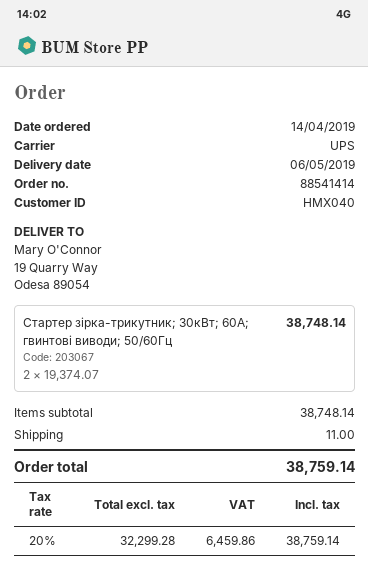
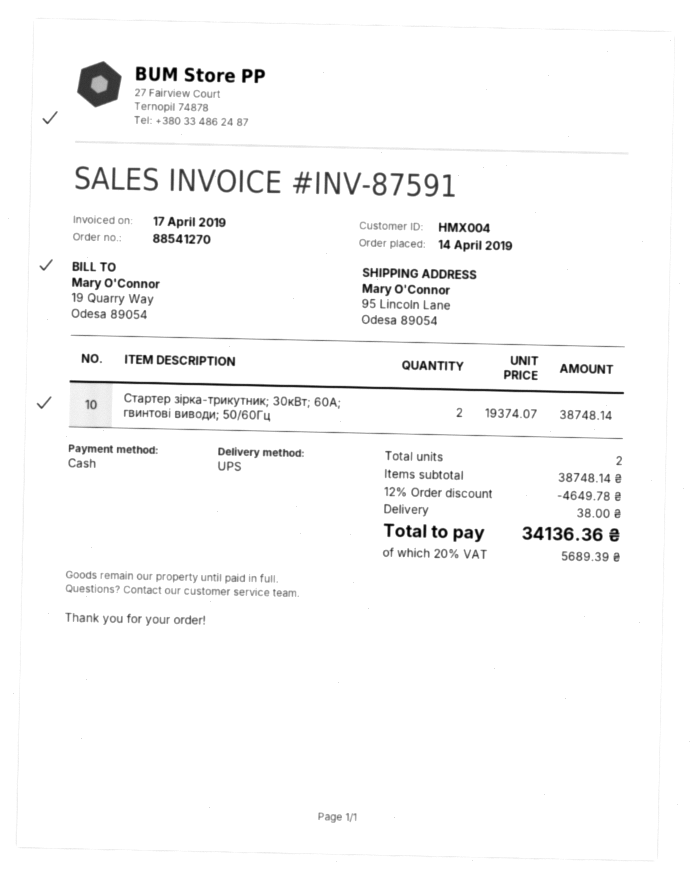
order number: 88541414 -> 88541270
customer number: HMX040 -> HMX004
ship to: 19 Quarry Way, Odesa 89054 -> 95 Lincoln Lane, Odesa 89054
discount: none -> 12% = 4649.78
shipping: 11.00 -> 38.00
tax: 20% = 6459.86 -> 20% = 5689.39
total: 38759.14 -> 34136.36

